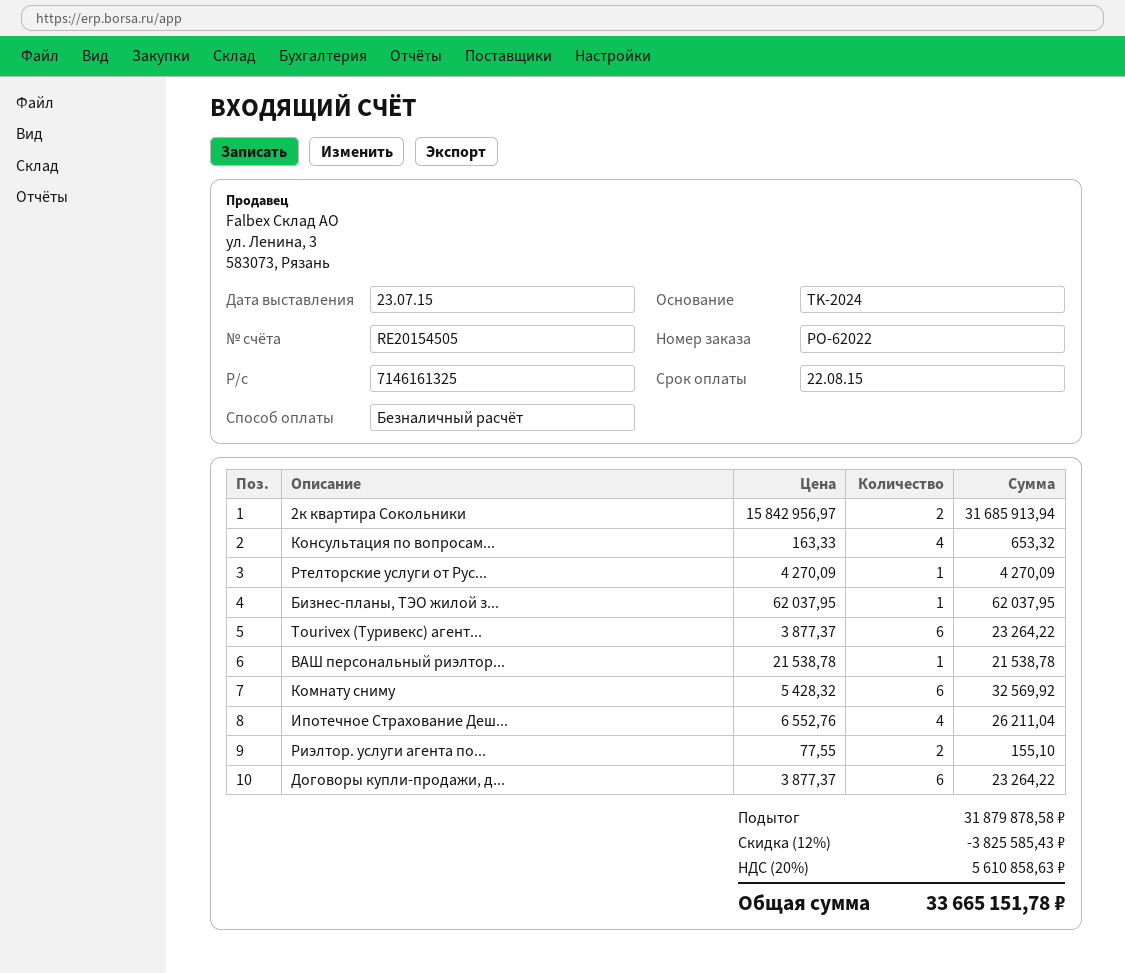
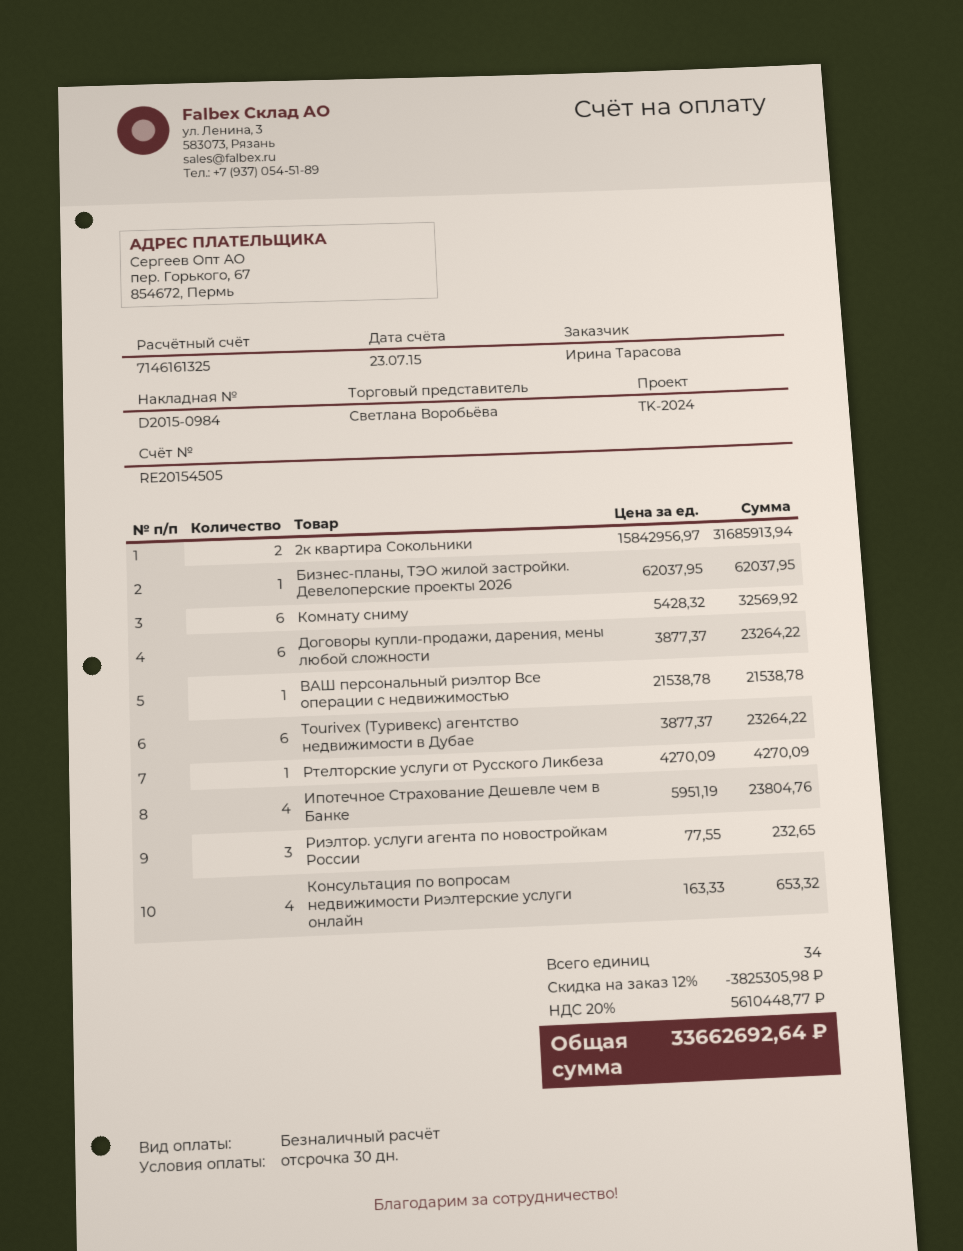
Ипотечное Страхование Деш...: 4 x 6552.76 = 26211.04 -> 4 x 5951.19 = 23804.76
Риэлтор. услуги агента по...: 2 x 77.55 = 155.10 -> 3 x 77.55 = 232.65
discount: 12% = 3825585.43 -> 12% = 3825305.98
tax: 20% = 5610858.63 -> 20% = 5610448.77
total: 33665151.78 -> 33662692.64

